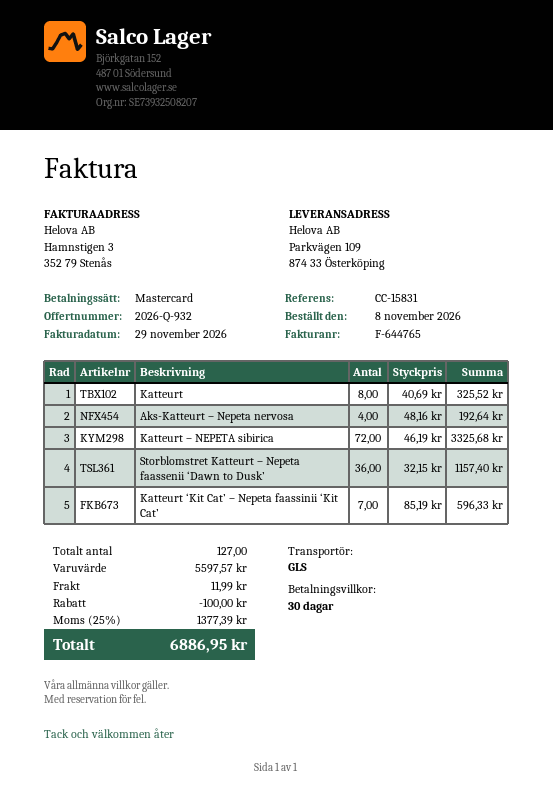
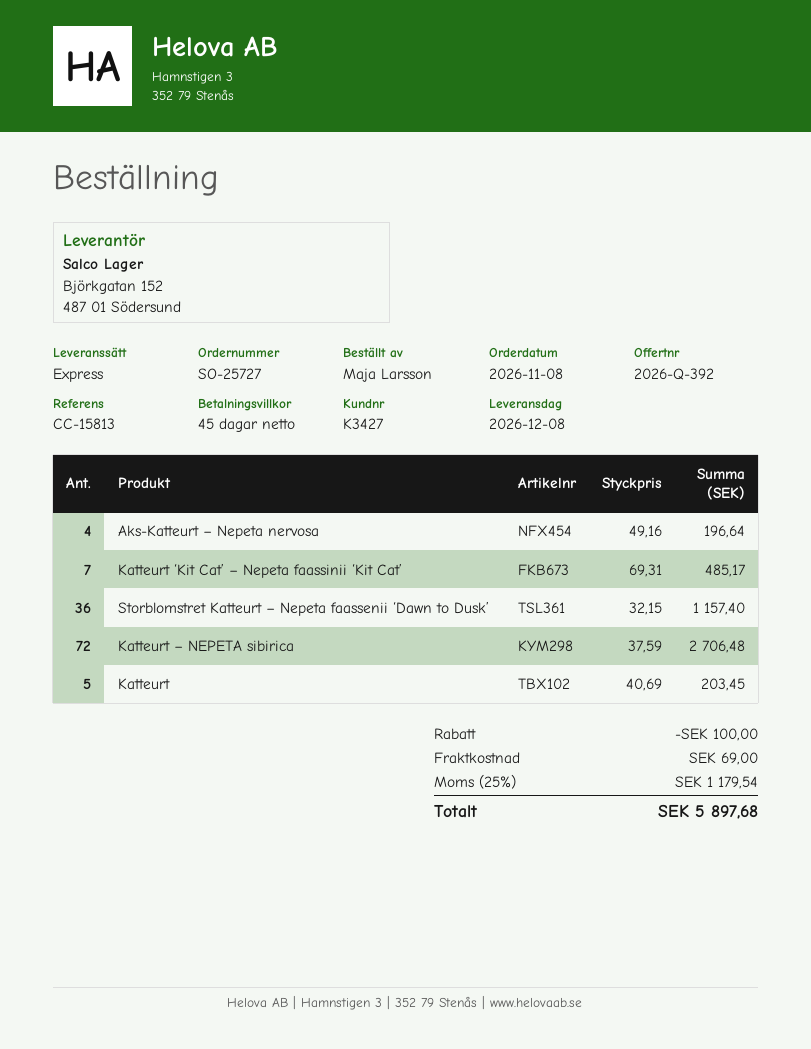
quote number: 2026-Q-932 -> 2026-Q-392
payment terms: 30 days -> 45 days
reference: CC-15831 -> CC-15813
shipping method: GLS -> express
Katteurt: 8 x 40.69 = 325.52 -> 5 x 40.69 = 203.45
Aks-Katteurt – Nepeta nervosa: 4 x 48.16 = 192.64 -> 4 x 49.16 = 196.64
Katteurt – NEPETA sibirica: 72 x 46.19 = 3325.68 -> 72 x 37.59 = 2706.48
Katteurt ‘Kit Cat’ – Nepeta faassinii ‘Kit Cat’: 7 x 85.19 = 596.33 -> 7 x 69.31 = 485.17
shipping: 11.99 -> 69.00
tax: 25% = 1377.39 -> 25% = 1179.54
total: 6886.95 -> 5897.68

